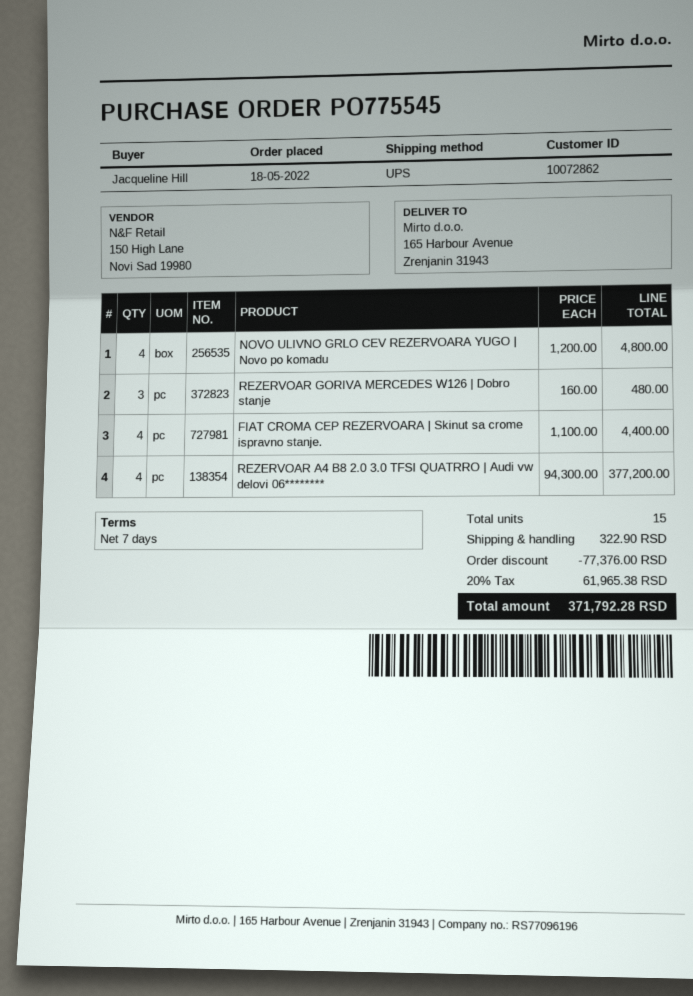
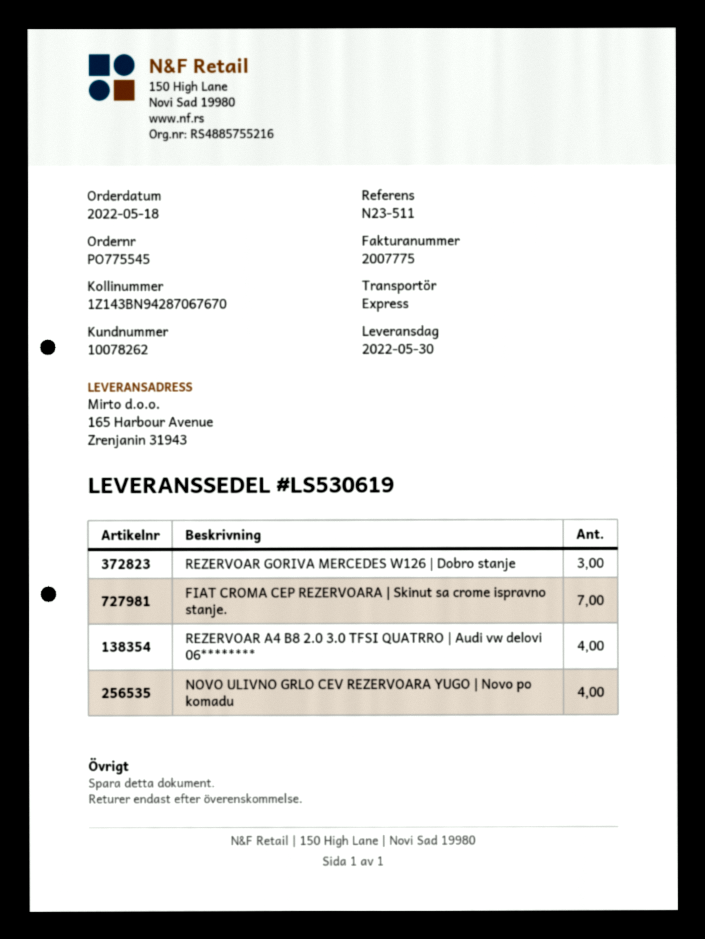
customer number: 10072862 -> 10078262
shipping method: UPS -> express
FIAT CROMA CEP REZERVOARA | Skinut sa crome ispravno stanje.: 4 -> 7

